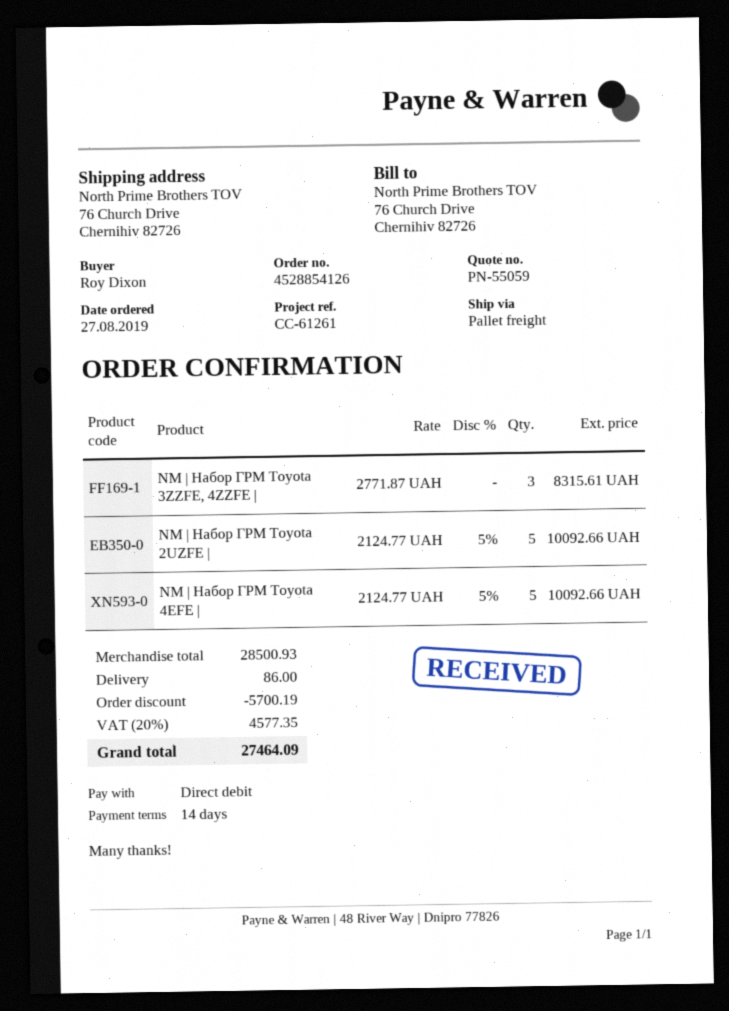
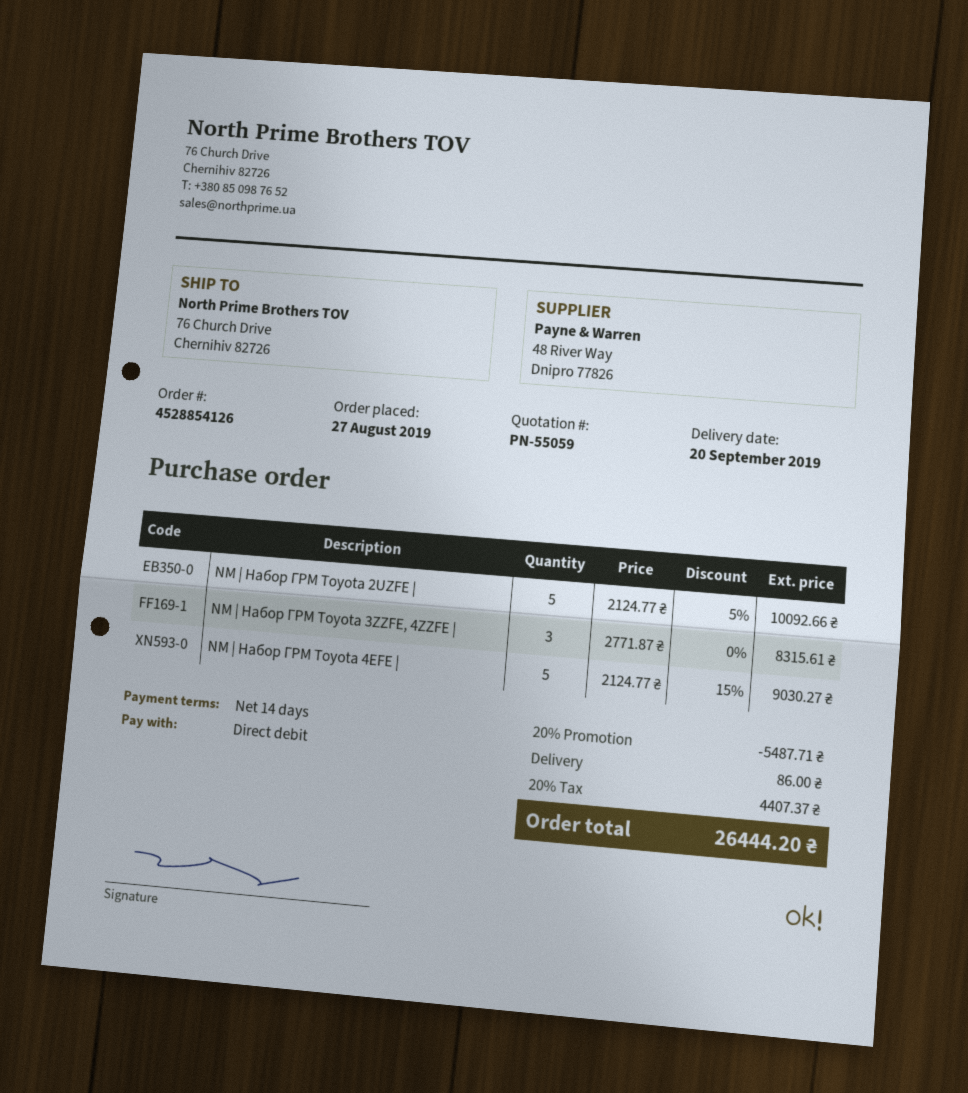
NM | Набор ГРМ Toyota 4EFE |: 5 x 2124.77 - 5% = 10092.66 -> 5 x 2124.77 - 15% = 9030.27
discount: 5700.19 -> 5487.71
tax: 20% = 4577.35 -> 20% = 4407.37
total: 27464.09 -> 26444.20

